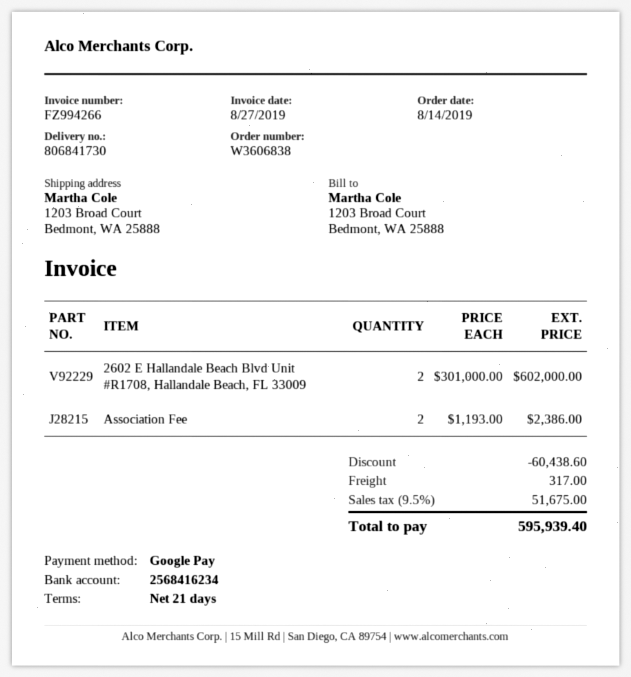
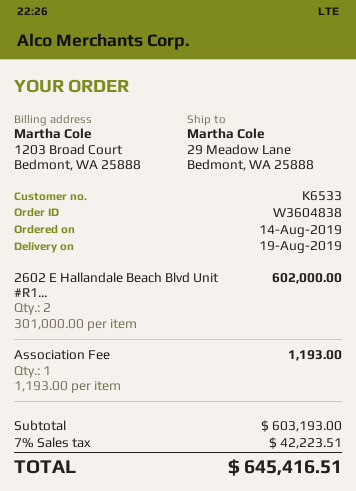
order number: W3606838 -> W3604838
ship to: 1203 Broad Court, Bedmont, WA 25888 -> 29 Meadow Lane, Bedmont, WA 25888
Association Fee: 2 x 1193.00 = 2386.00 -> 1 x 1193.00 = 1193.00
discount: 60438.60 -> none
shipping: 317.00 -> none
tax: 9.5% = 51675.00 -> 7% = 42223.51
total: 595939.40 -> 645416.51

